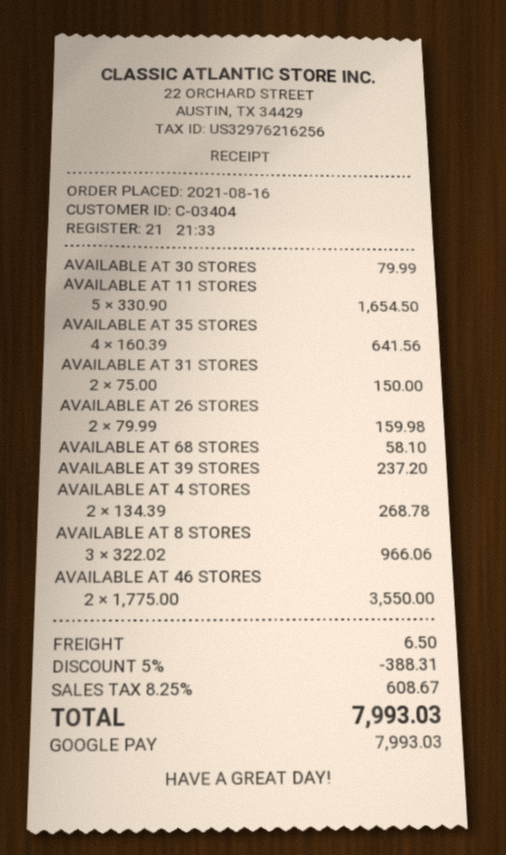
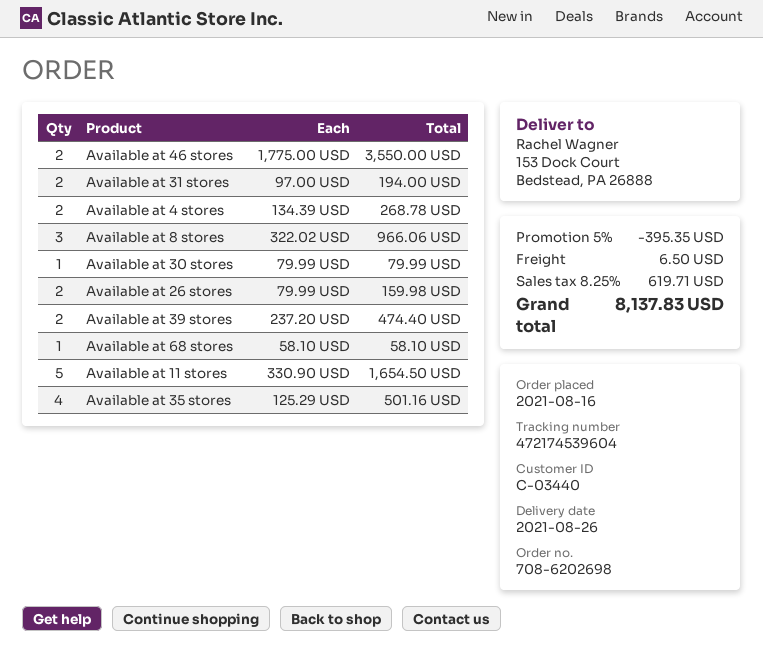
customer number: C-03404 -> C-03440
AVAILABLE AT 35 STORES: 4 x 160.39 = 641.56 -> 4 x 125.29 = 501.16
AVAILABLE AT 31 STORES: 2 x 75.00 = 150.00 -> 2 x 97.00 = 194.00
AVAILABLE AT 39 STORES: 1 x 237.20 = 237.20 -> 2 x 237.20 = 474.40
discount: 5% = 388.31 -> 5% = 395.35
tax: 8.25% = 608.67 -> 8.25% = 619.71
total: 7993.03 -> 8137.83

